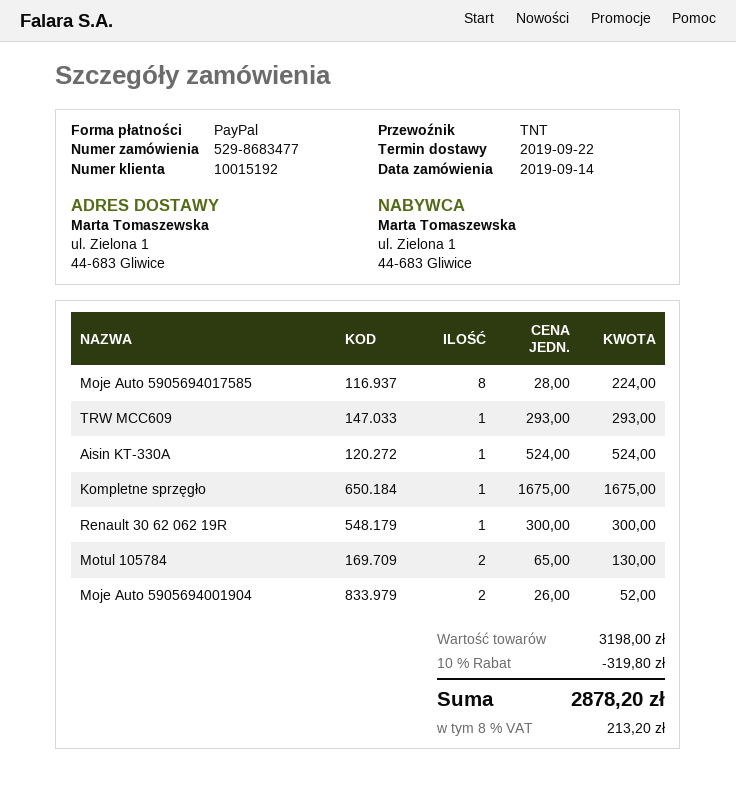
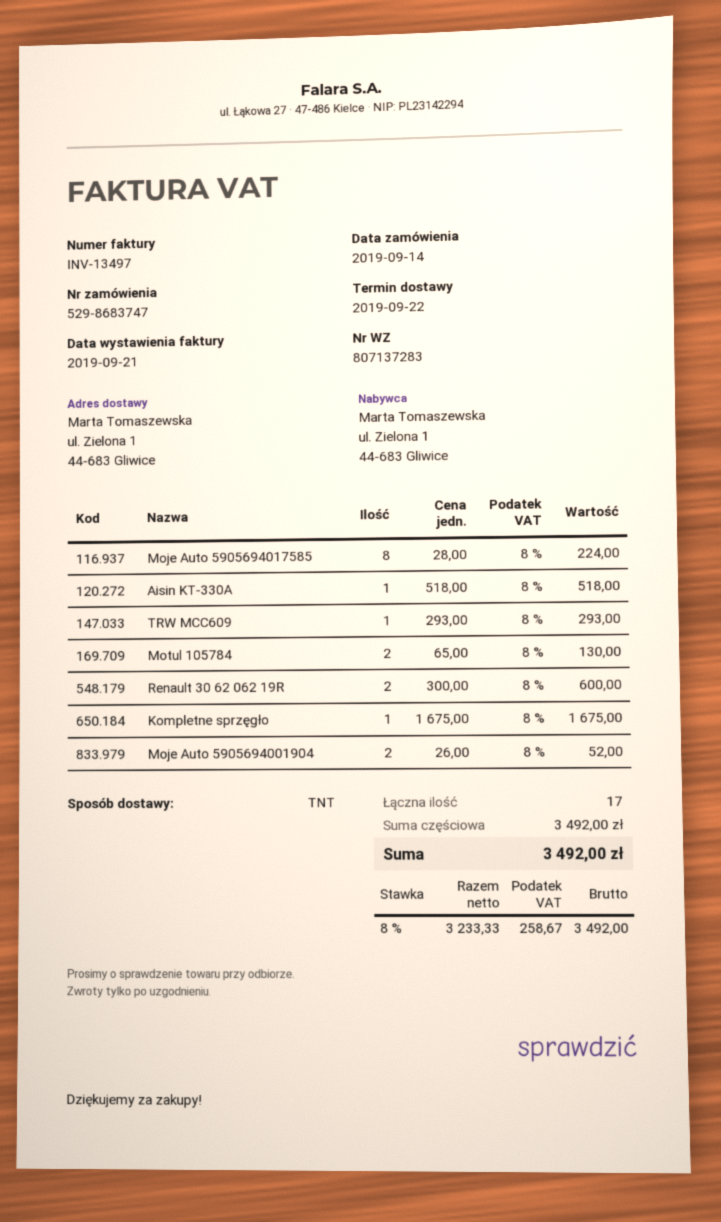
order number: 529-8683477 -> 529-8683747
Aisin KT-330A: 1 x 524.00 = 524.00 -> 1 x 518.00 = 518.00
Renault 30 62 062 19R: 1 x 300.00 = 300.00 -> 2 x 300.00 = 600.00
subtotal: 3198.00 -> 3492.00
discount: 10% = 319.80 -> none
tax: 8% = 213.20 -> 8% = 258.67
total: 2878.20 -> 3492.00

